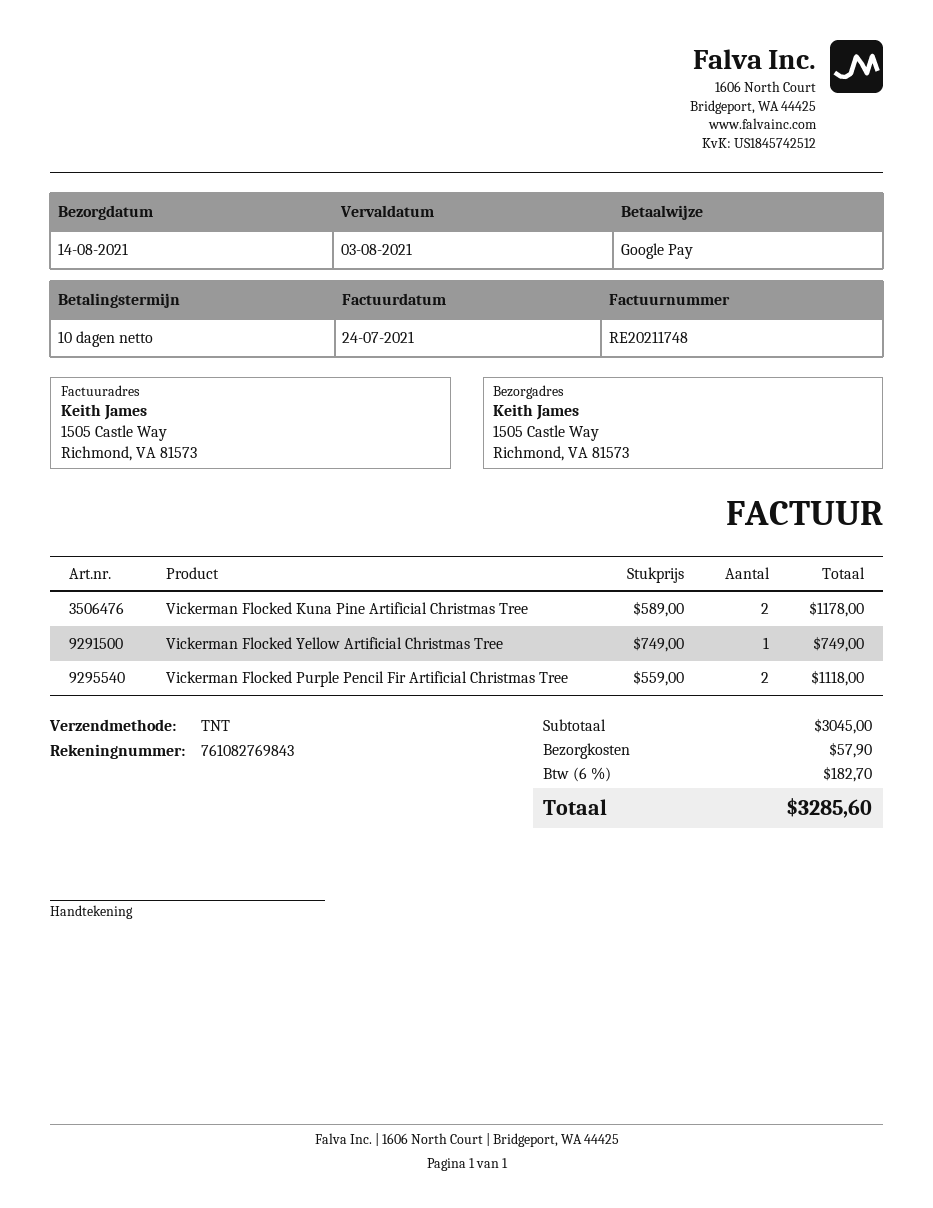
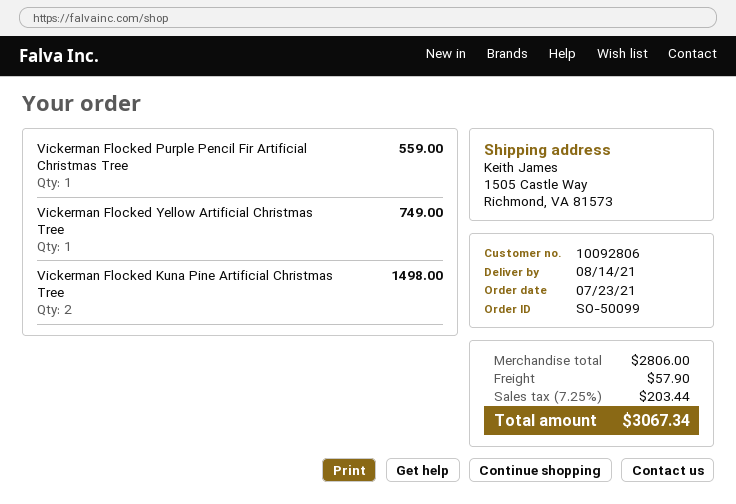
Vickerman Flocked Kuna Pine Artificial Christmas Tree: 2 for 1178.00 -> 2 for 1498.00
Vickerman Flocked Purple Pencil Fir Artificial Christmas Tree: 2 for 1118.00 -> 1 for 559.00
subtotal: 3045.00 -> 2806.00
tax: 6% = 182.70 -> 7.25% = 203.44
total: 3285.60 -> 3067.34

